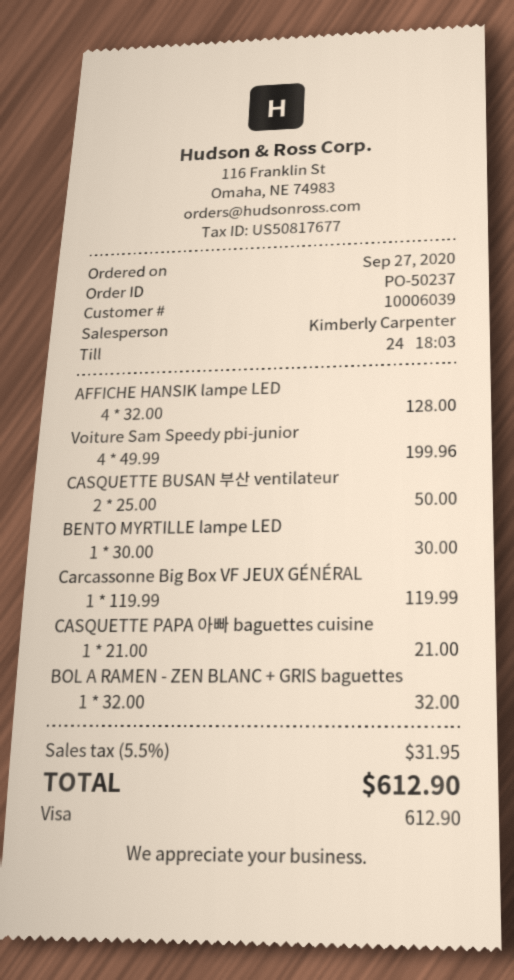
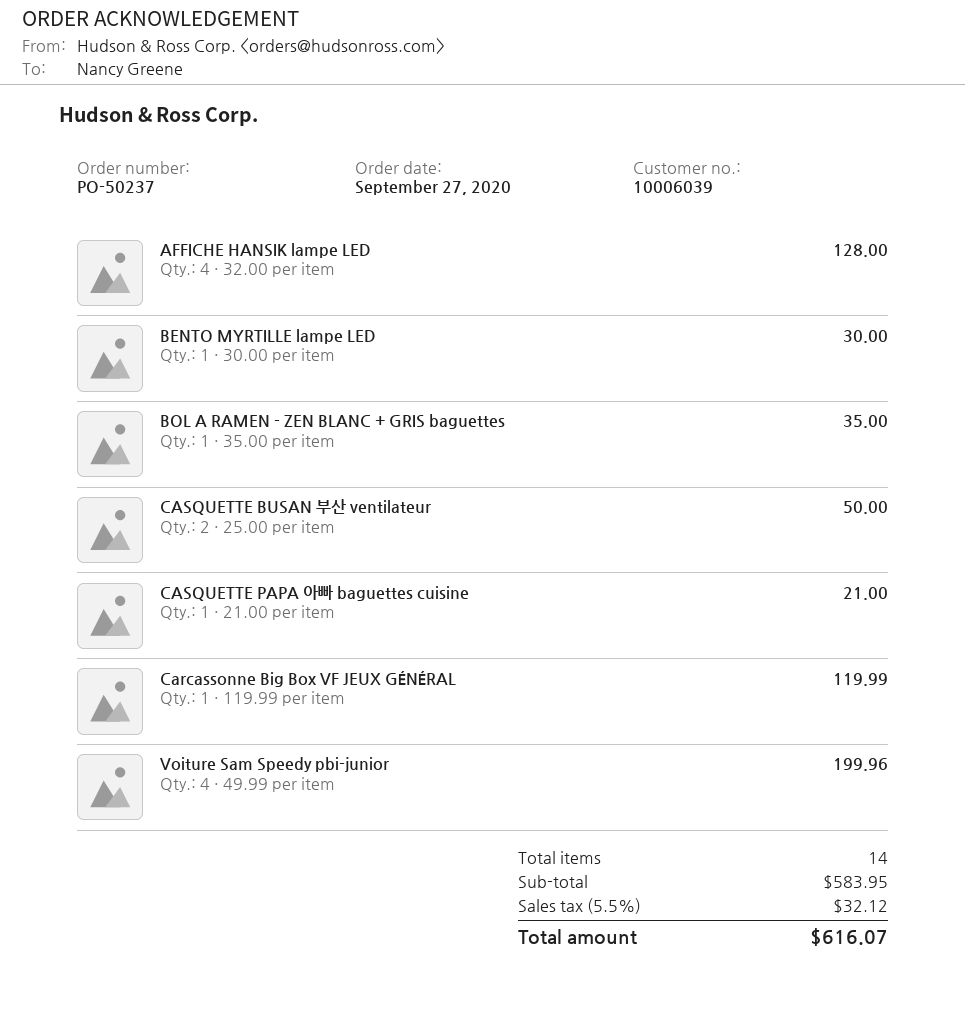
BOL A RAMEN - ZEN BLANC + GRIS baguettes: 1 x 32.00 = 32.00 -> 1 x 35.00 = 35.00
tax: 5.5% = 31.95 -> 5.5% = 32.12
total: 612.90 -> 616.07

